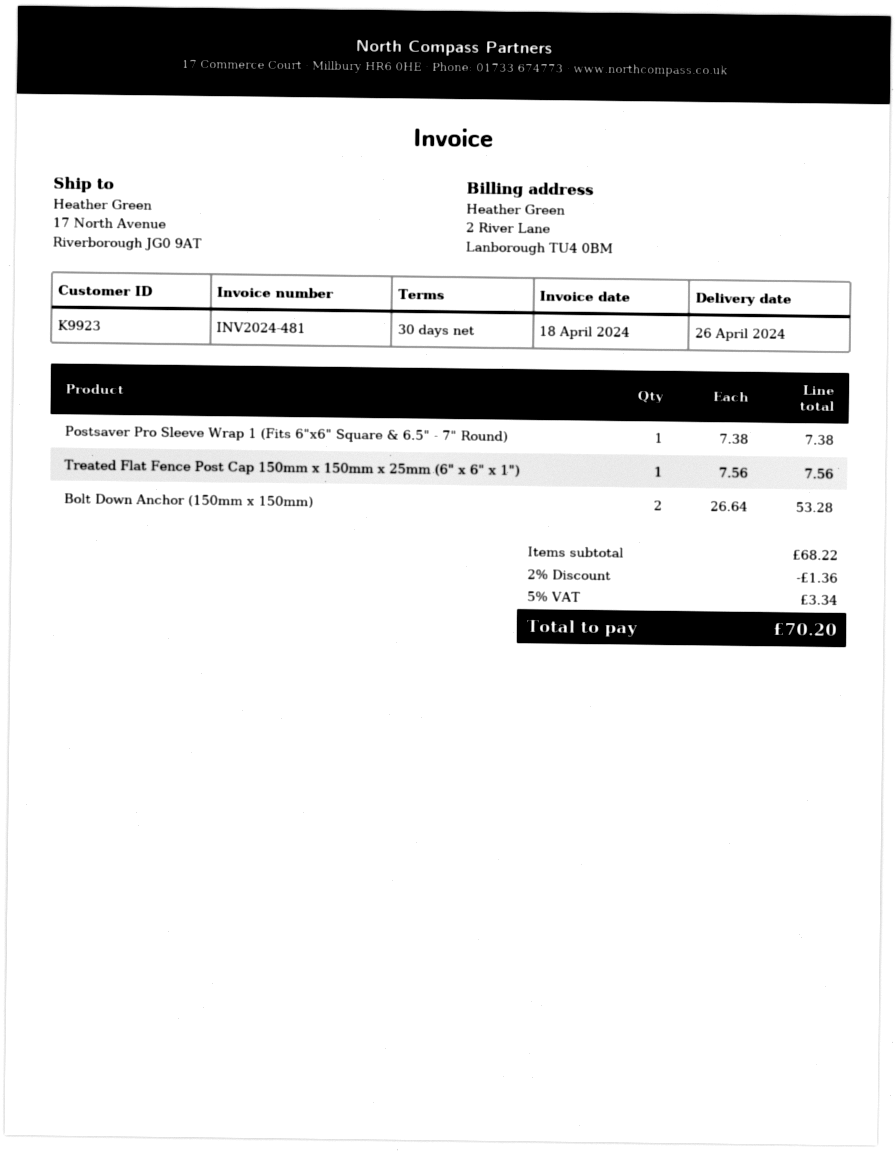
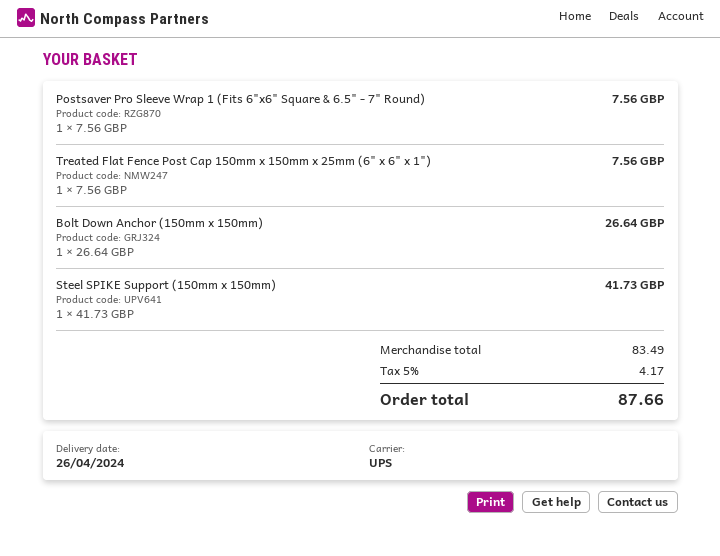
Postsaver Pro Sleeve Wrap 1 (Fits 6"x6" Square & 6.5" - 7" Round): 1 x 7.38 = 7.38 -> 1 x 7.56 = 7.56
Bolt Down Anchor (150mm x 150mm): 2 x 26.64 = 53.28 -> 1 x 26.64 = 26.64
Steel SPIKE Support (150mm x 150mm): none -> 1 x 41.73 = 41.73
subtotal: 68.22 -> 83.49
discount: 2% = 1.36 -> none
tax: 5% = 3.34 -> 5% = 4.17
total: 70.20 -> 87.66

